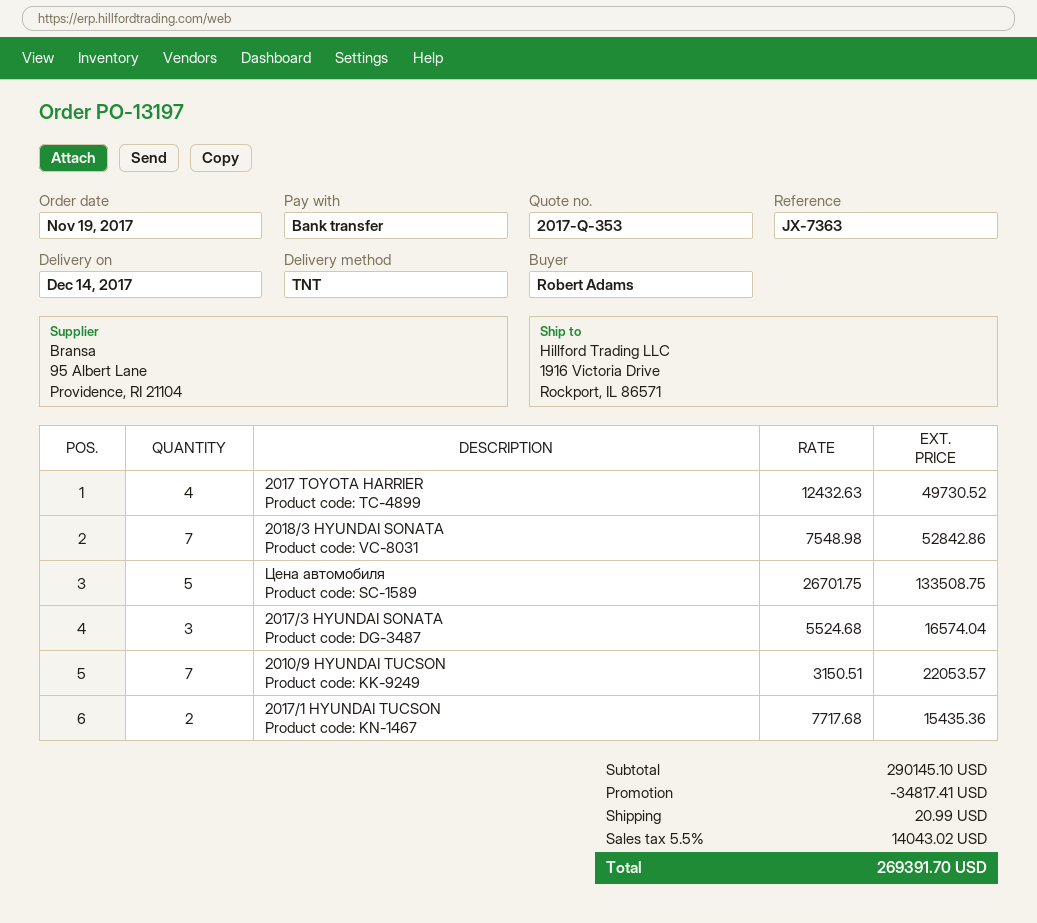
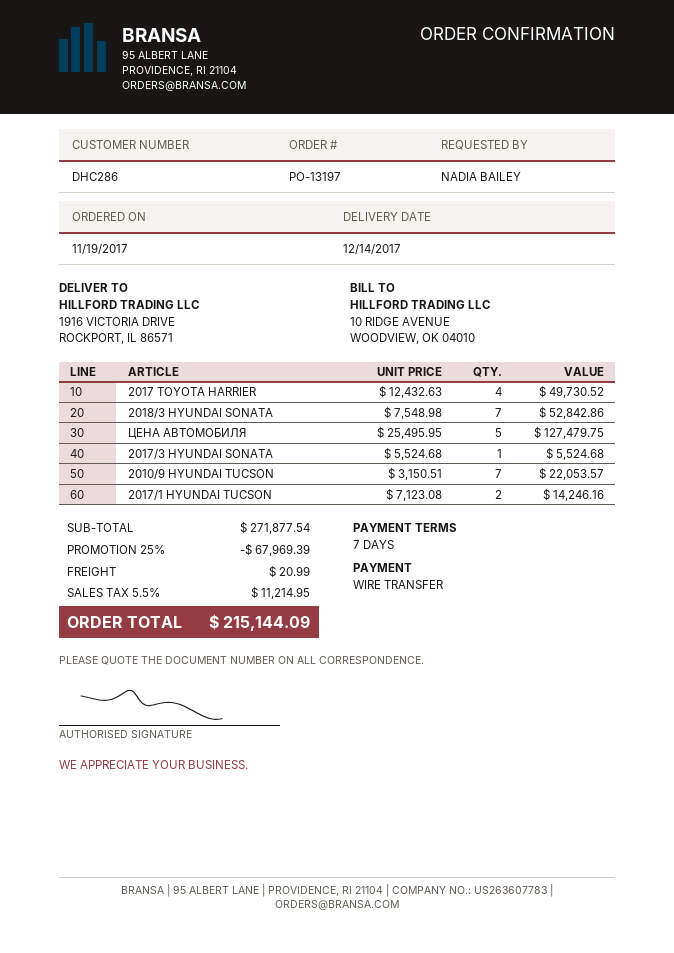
ordered by: Robert Adams -> NADIA BAILEY
Цена автомобиля: 5 x 26701.75 = 133508.75 -> 5 x 25495.95 = 127479.75
2017/3 HYUNDAI SONATA: 3 x 5524.68 = 16574.04 -> 1 x 5524.68 = 5524.68
2017/1 HYUNDAI TUCSON: 2 x 7717.68 = 15435.36 -> 2 x 7123.08 = 14246.16
subtotal: 290145.10 -> 271877.54
discount: 34817.41 -> 67969.39
tax: 5.5% = 14043.02 -> 5.5% = 11214.95
total: 269391.70 -> 215144.09

